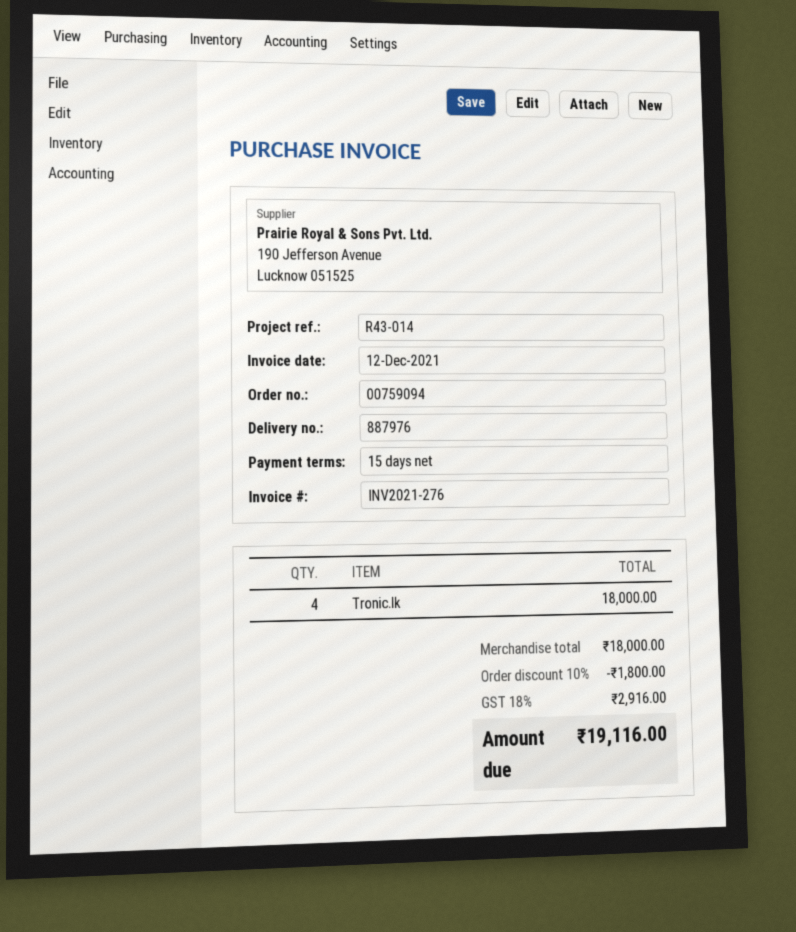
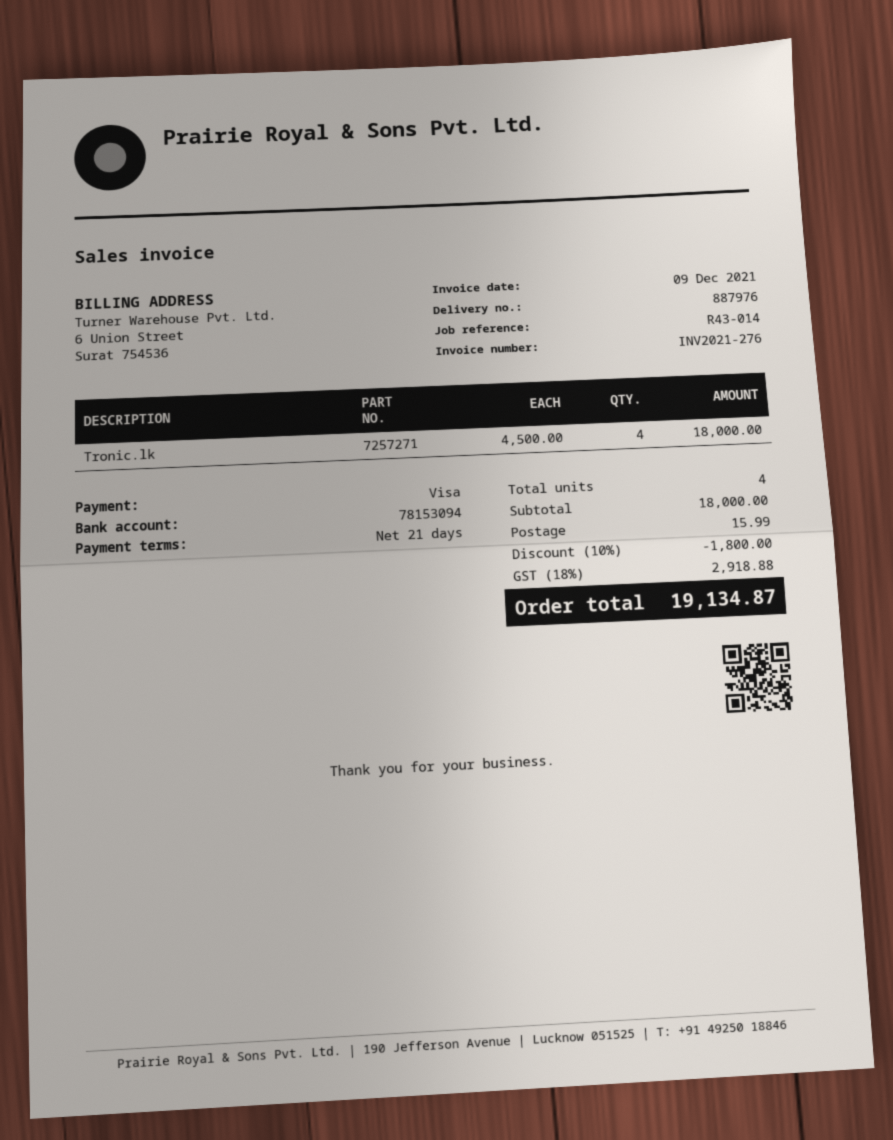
invoice date: 2021-12-12 -> 2021-12-09
payment terms: 15 days -> 21 days
shipping: none -> 15.99
tax: 18% = 2916.00 -> 18% = 2918.88
total: 19116.00 -> 19134.87

